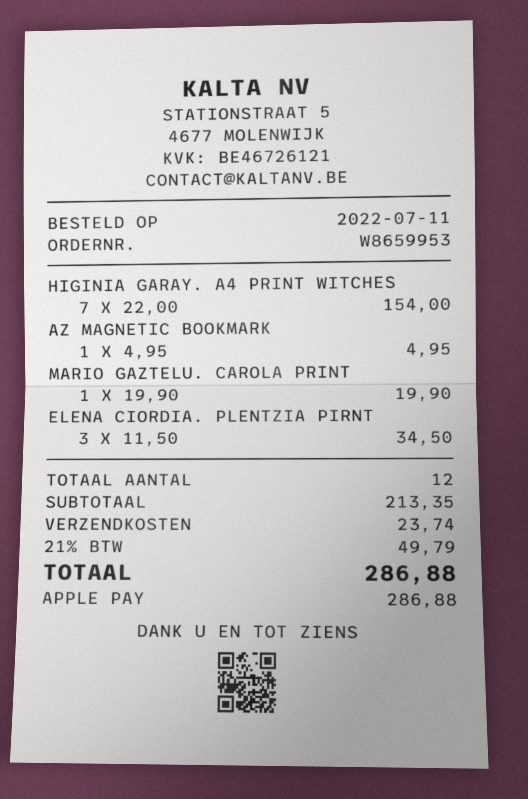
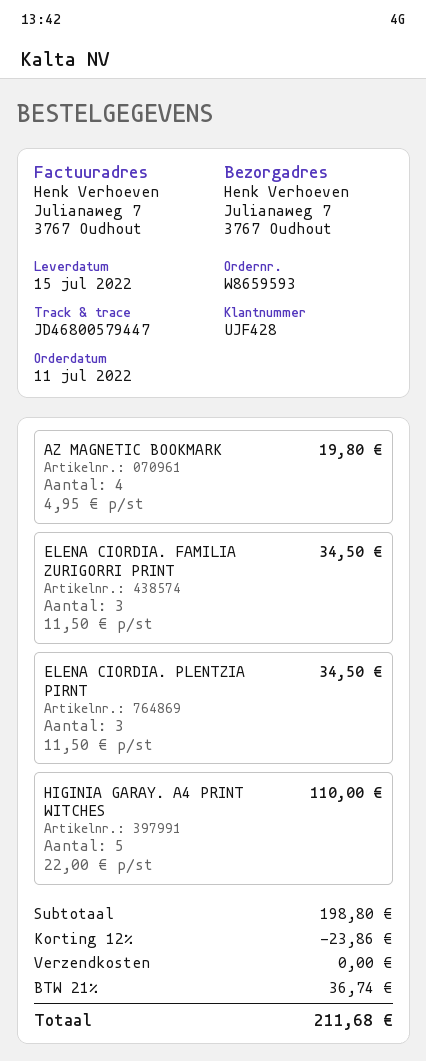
order number: W8659953 -> W8659593
HIGINIA GARAY. A4 PRINT WITCHES: 7 x 22.00 = 154.00 -> 5 x 22.00 = 110.00
AZ MAGNETIC BOOKMARK: 1 x 4.95 = 4.95 -> 4 x 4.95 = 19.80
MARIO GAZTELU. CAROLA PRINT: 1 x 19.90 = 19.90 -> none
ELENA CIORDIA. FAMILIA ZURIGORRI PRINT: none -> 3 x 11.50 = 34.50
subtotal: 213.35 -> 198.80
discount: none -> 12% = 23.86
shipping: 23.74 -> 0.00
tax: 21% = 49.79 -> 21% = 36.74
total: 286.88 -> 211.68

